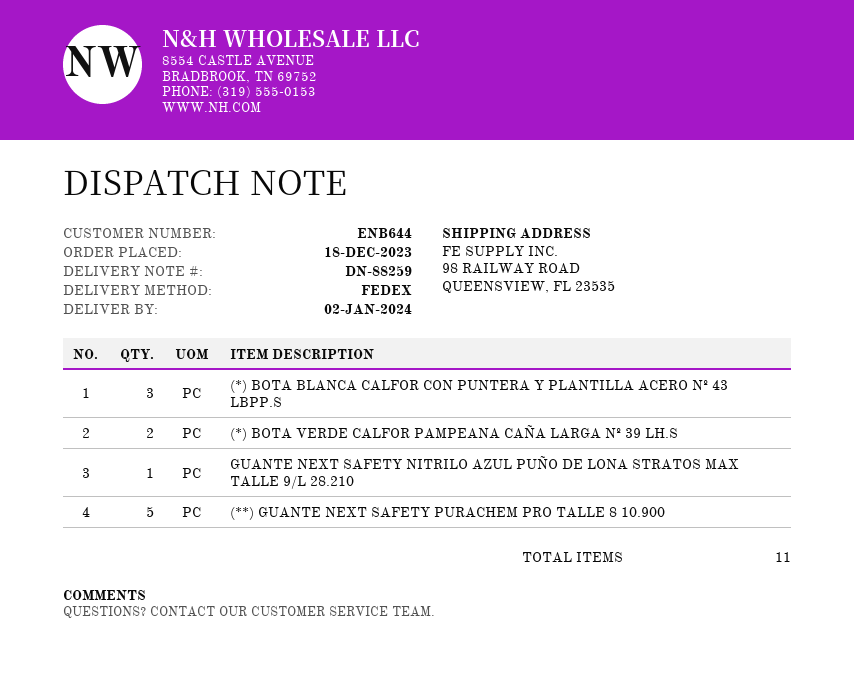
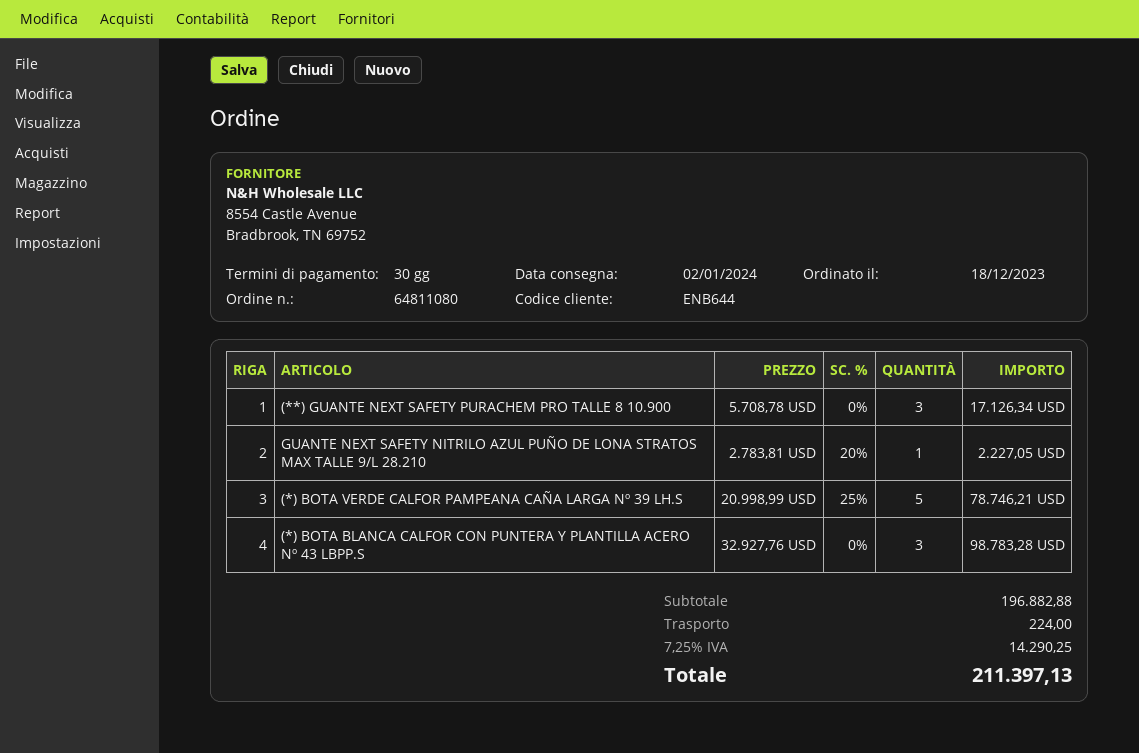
(*) BOTA VERDE CALFOR PAMPEANA CAÑA LARGA Nº 39 LH.S: 2 -> 5
(**) GUANTE NEXT SAFETY PURACHEM PRO TALLE 8 10.900: 5 -> 3

